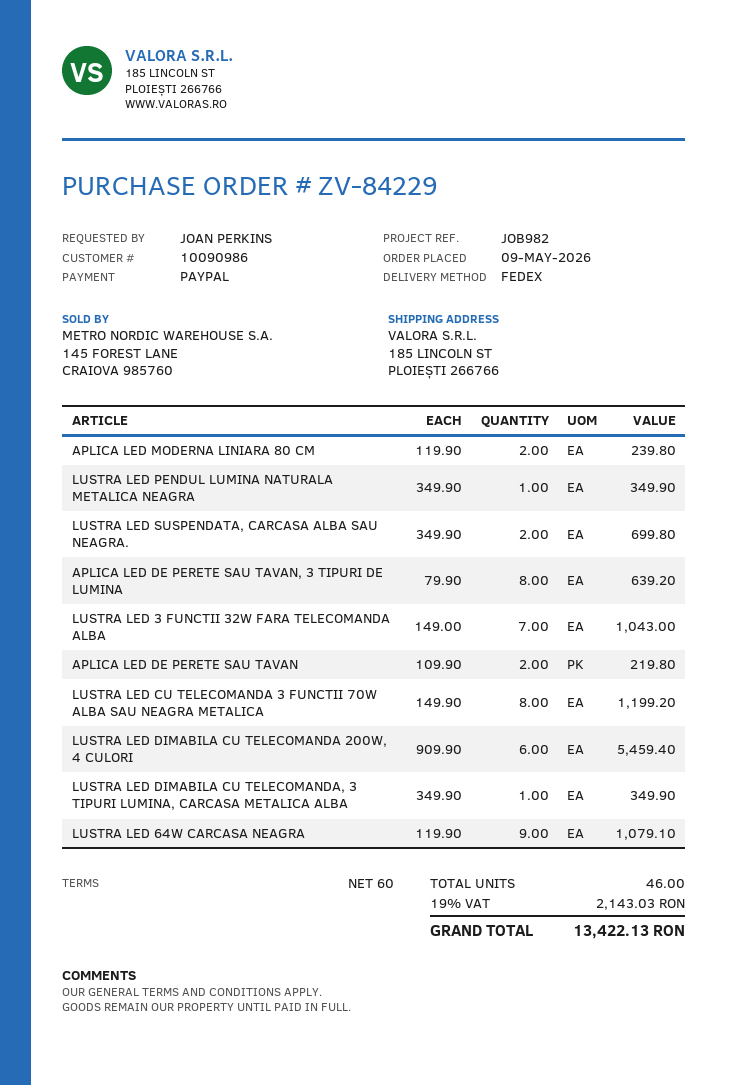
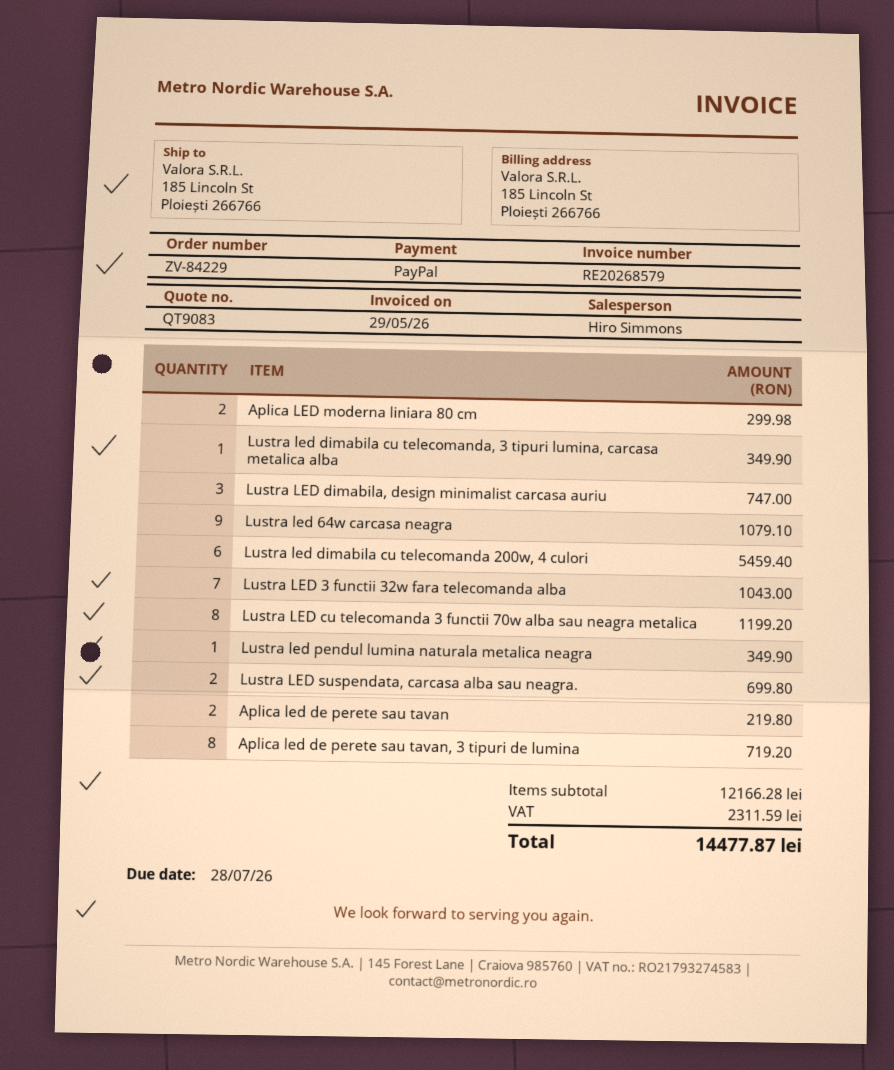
APLICA LED MODERNA LINIARA 80 CM: 2 for 239.80 -> 2 for 299.98
APLICA LED DE PERETE SAU TAVAN, 3 TIPURI DE LUMINA: 8 for 639.20 -> 8 for 719.20
Lustra LED dimabila, design minimalist carcasa auriu: none -> 3 for 747.00
tax: 2143.03 -> 2311.59
total: 13422.13 -> 14477.87

